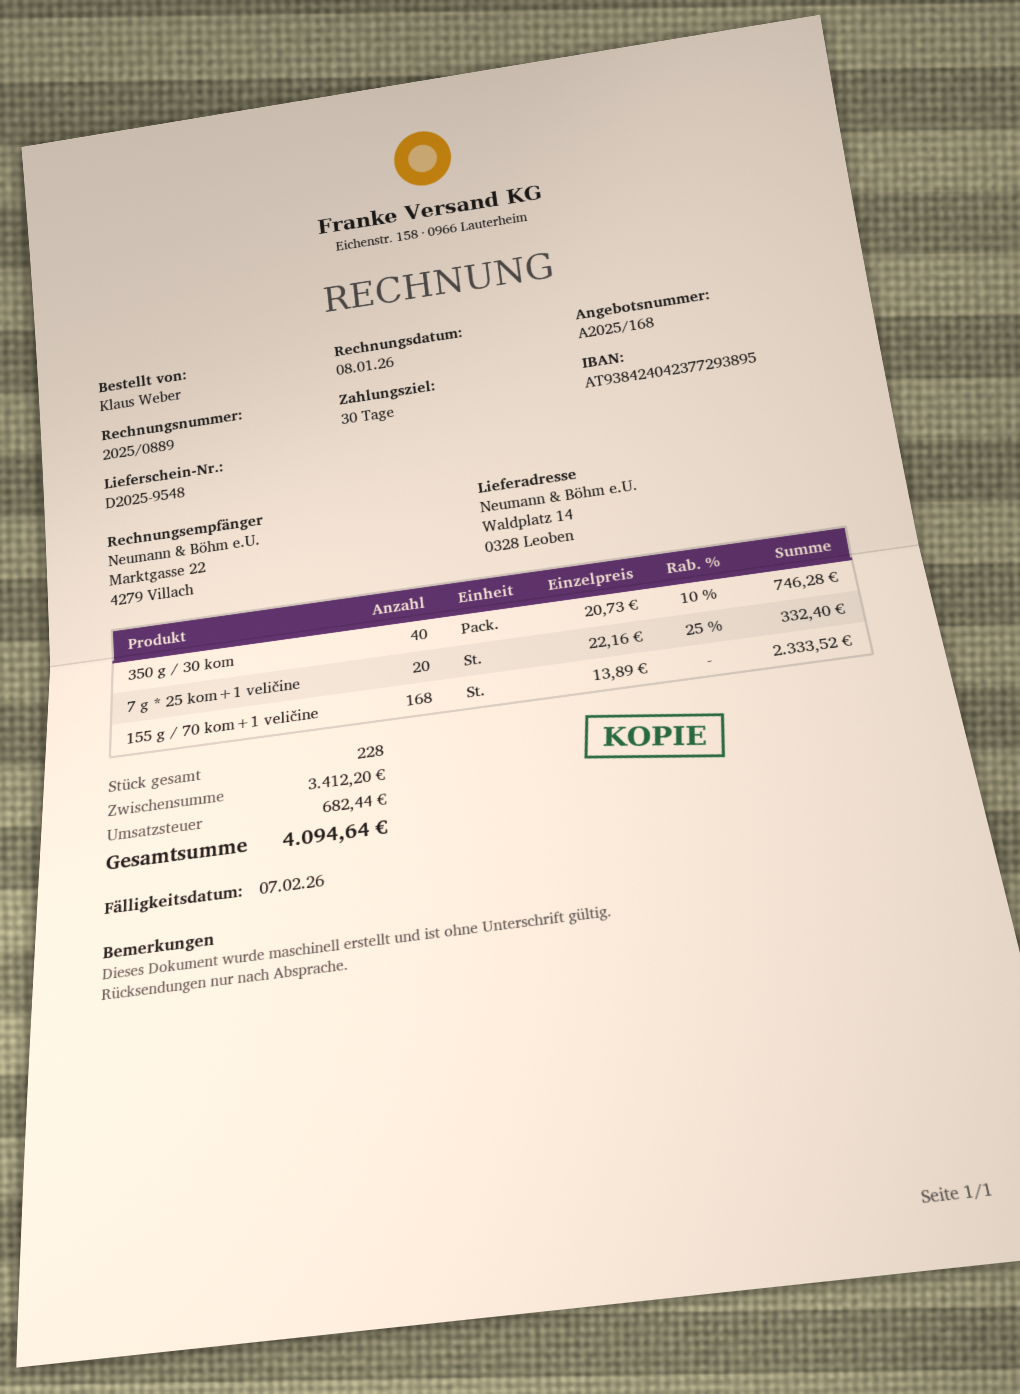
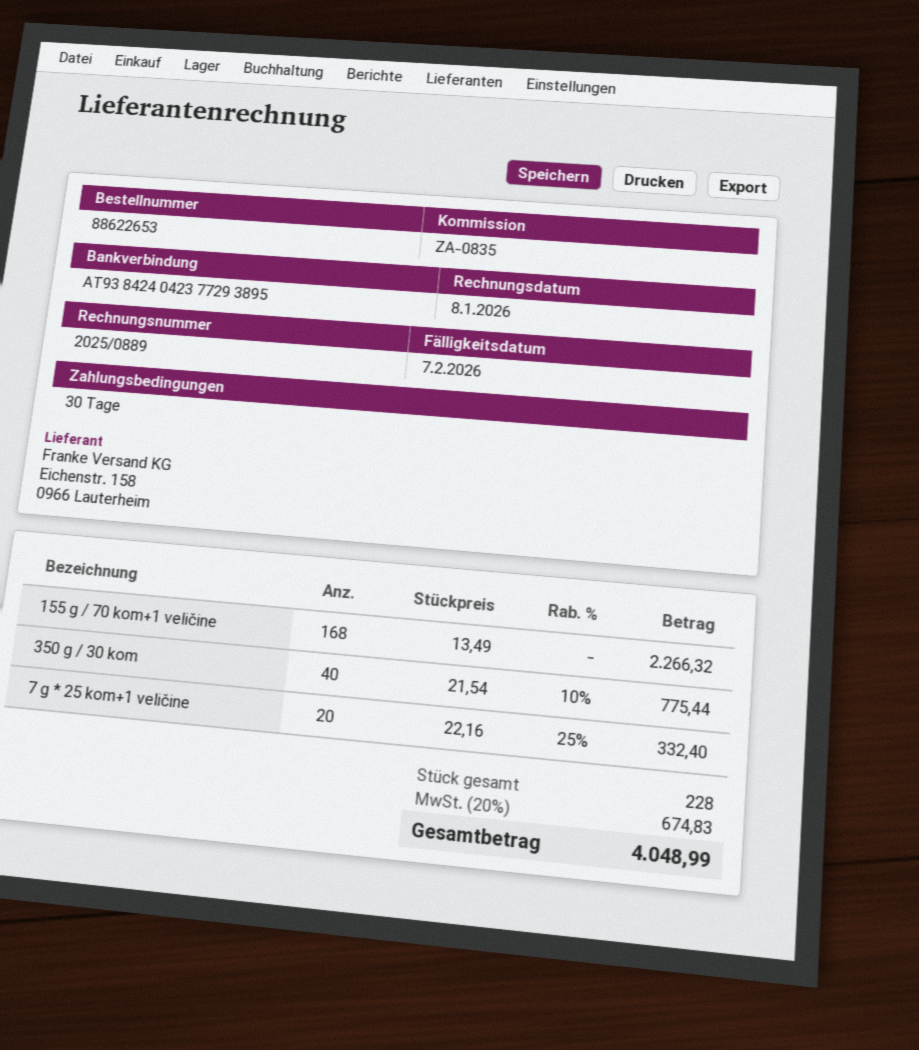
350 g / 30 kom: 40 x 20.73 - 10% = 746.28 -> 40 x 21.54 - 10% = 775.44
155 g / 70 kom+1 veličine: 168 x 13.89 = 2333.52 -> 168 x 13.49 = 2266.32
tax: 682.44 -> 674.83
total: 4094.64 -> 4048.99

